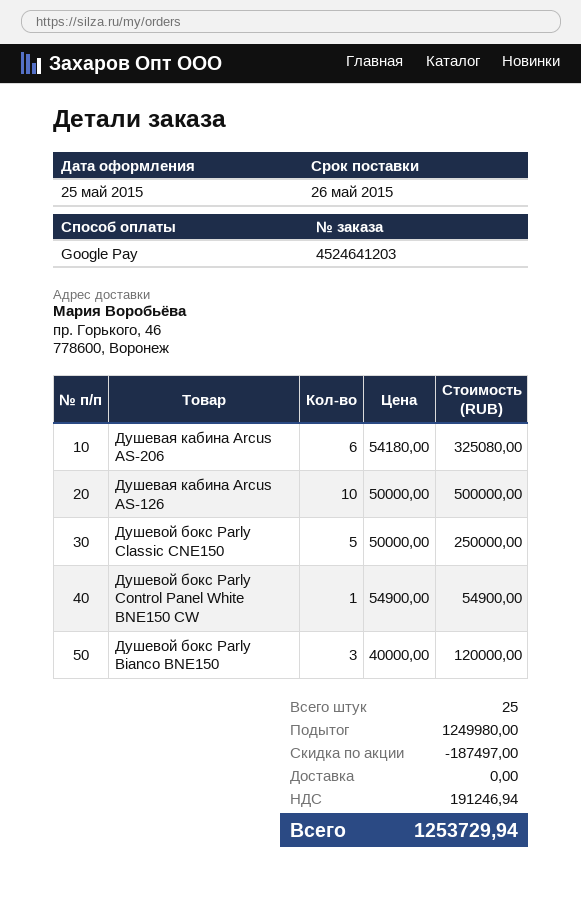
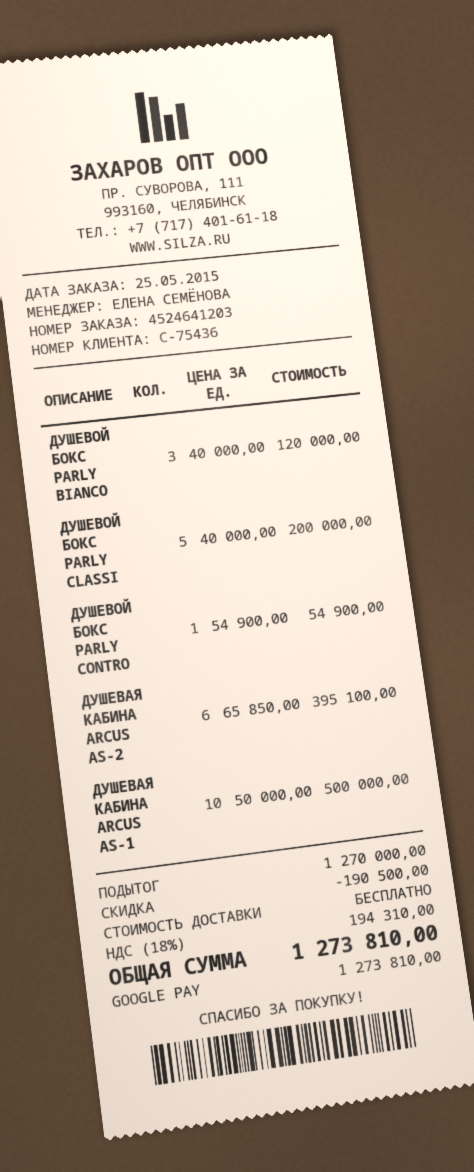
Душевая кабина Arcus AS-206: 6 x 54180.00 = 325080.00 -> 6 x 65850.00 = 395100.00
Душевой бокс Parly Classic CNE150: 5 x 50000.00 = 250000.00 -> 5 x 40000.00 = 200000.00
subtotal: 1249980.00 -> 1270000.00
discount: 187497.00 -> 190500.00
tax: 191246.94 -> 194310.00
total: 1253729.94 -> 1273810.00

